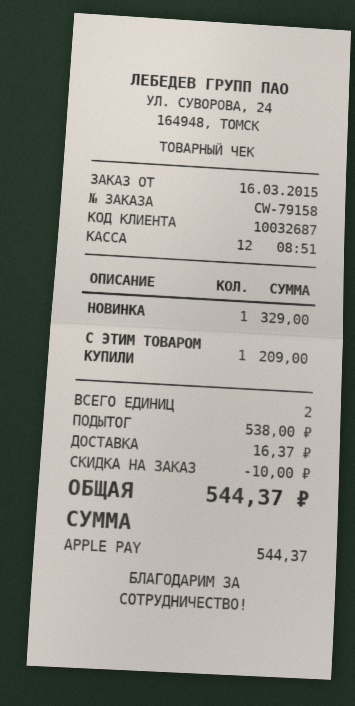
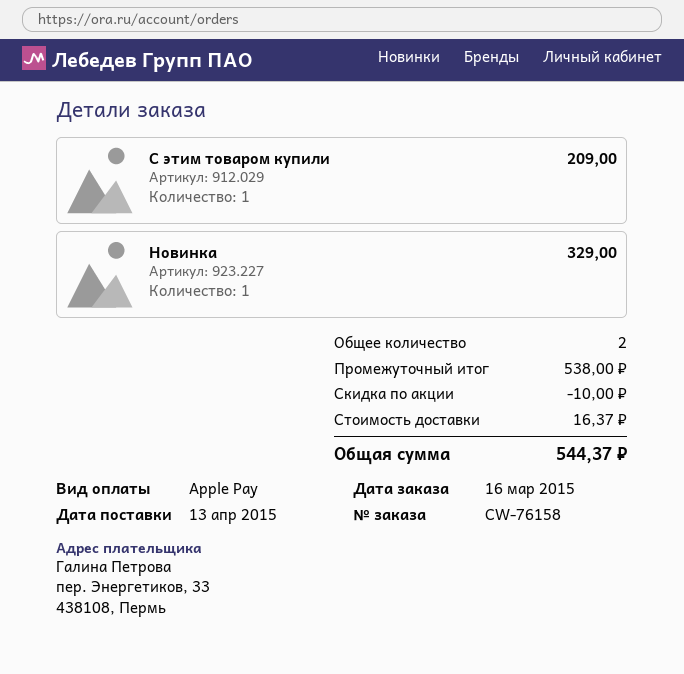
order number: CW-79158 -> CW-76158

